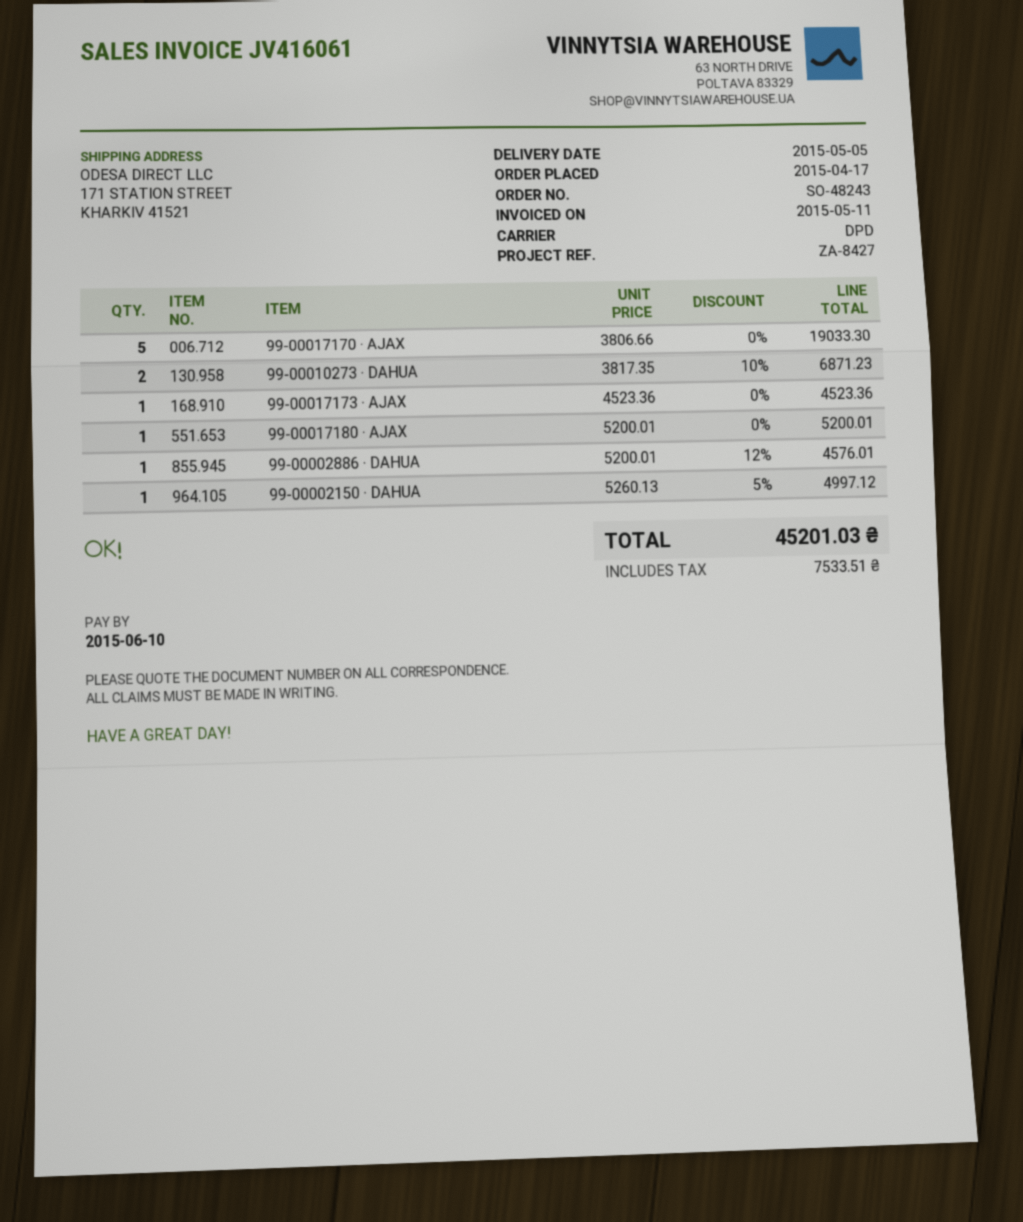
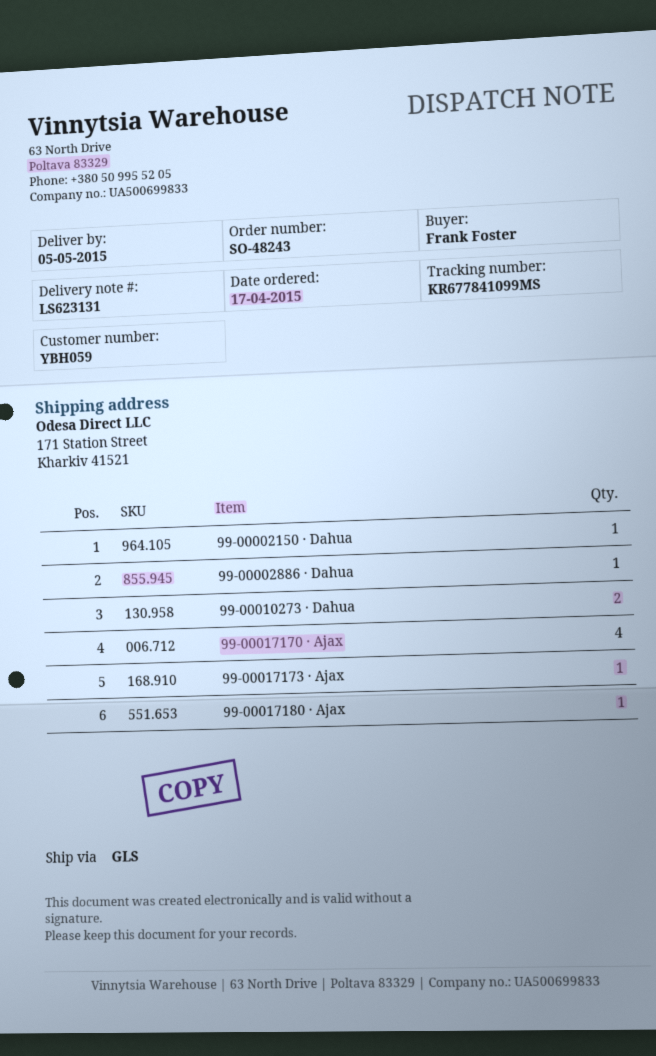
shipping method: DPD -> GLS
99-00017170 · AJAX: 5 -> 4

